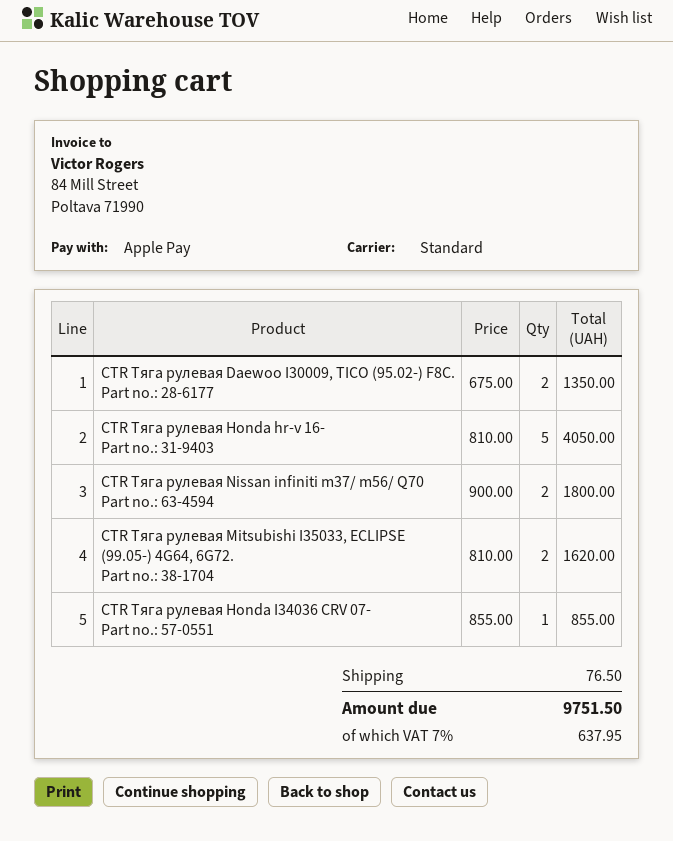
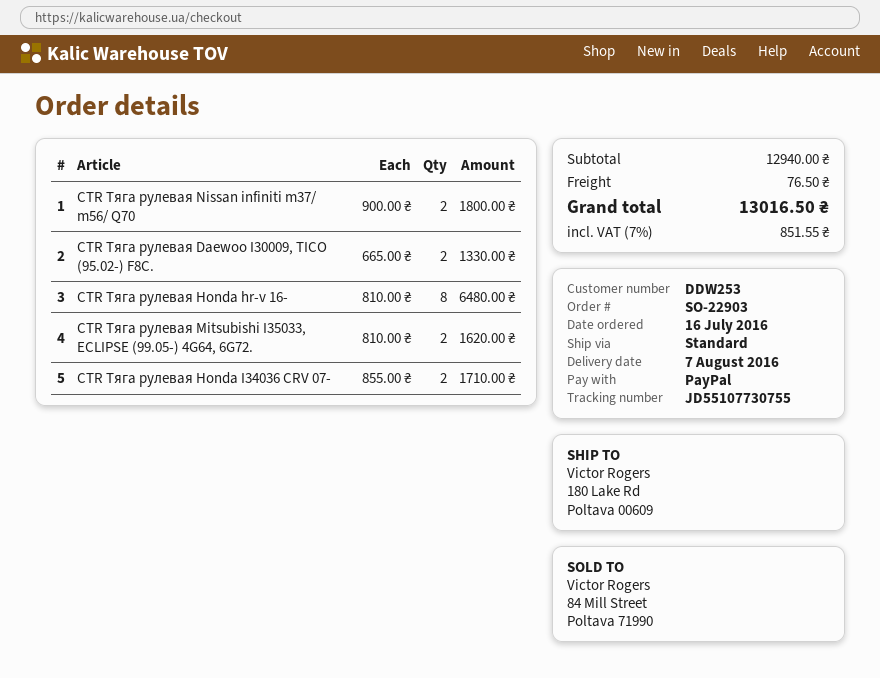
payment method: Apple Pay -> PayPal
CTR Тяга рулевая Daewoo I30009, TICO (95.02-) F8C.: 2 x 675.00 = 1350.00 -> 2 x 665.00 = 1330.00
CTR Тяга рулевая Honda hr-v 16-: 5 x 810.00 = 4050.00 -> 8 x 810.00 = 6480.00
CTR Тяга рулевая Honda I34036 CRV 07-: 1 x 855.00 = 855.00 -> 2 x 855.00 = 1710.00
tax: 7% = 637.95 -> 7% = 851.55
total: 9751.50 -> 13016.50

